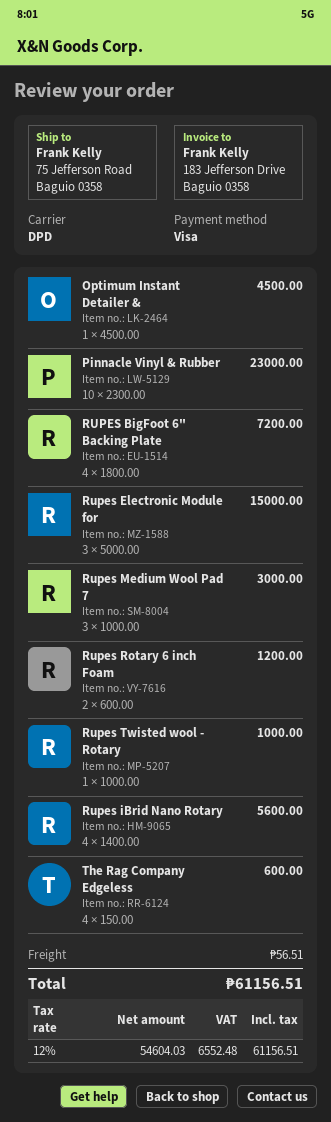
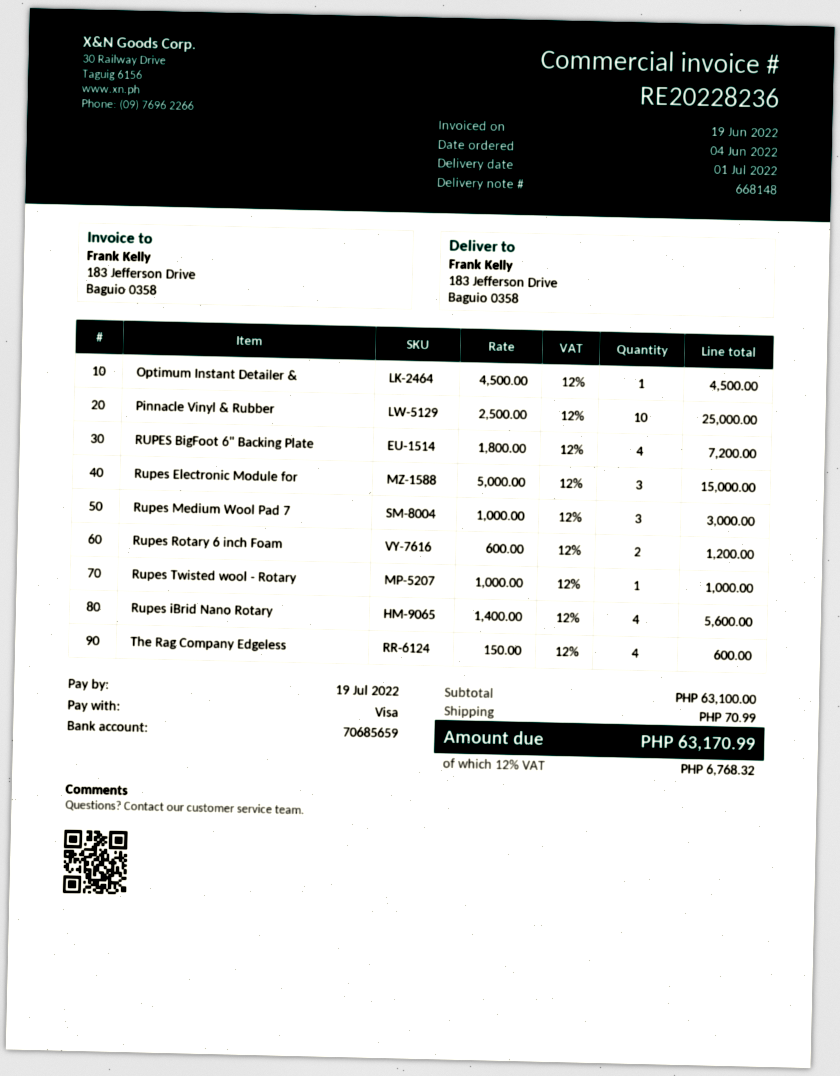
ship to: 75 Jefferson Road, Baguio 0358 -> 183 Jefferson Drive, Baguio 0358
Pinnacle Vinyl & Rubber: 10 x 2300.00 = 23000.00 -> 10 x 2500.00 = 25000.00
shipping: 56.51 -> 70.99
tax: 12% = 6552.48 -> 12% = 6768.32
total: 61156.51 -> 63170.99

